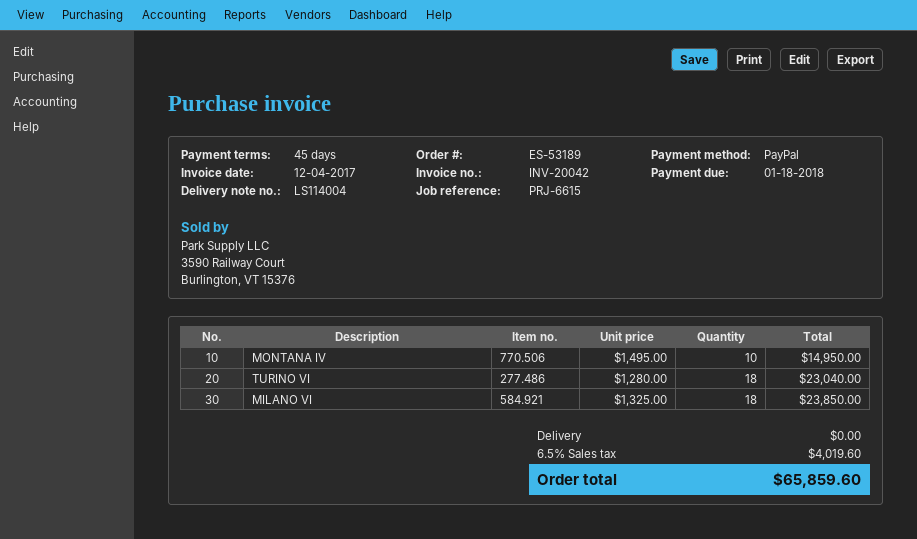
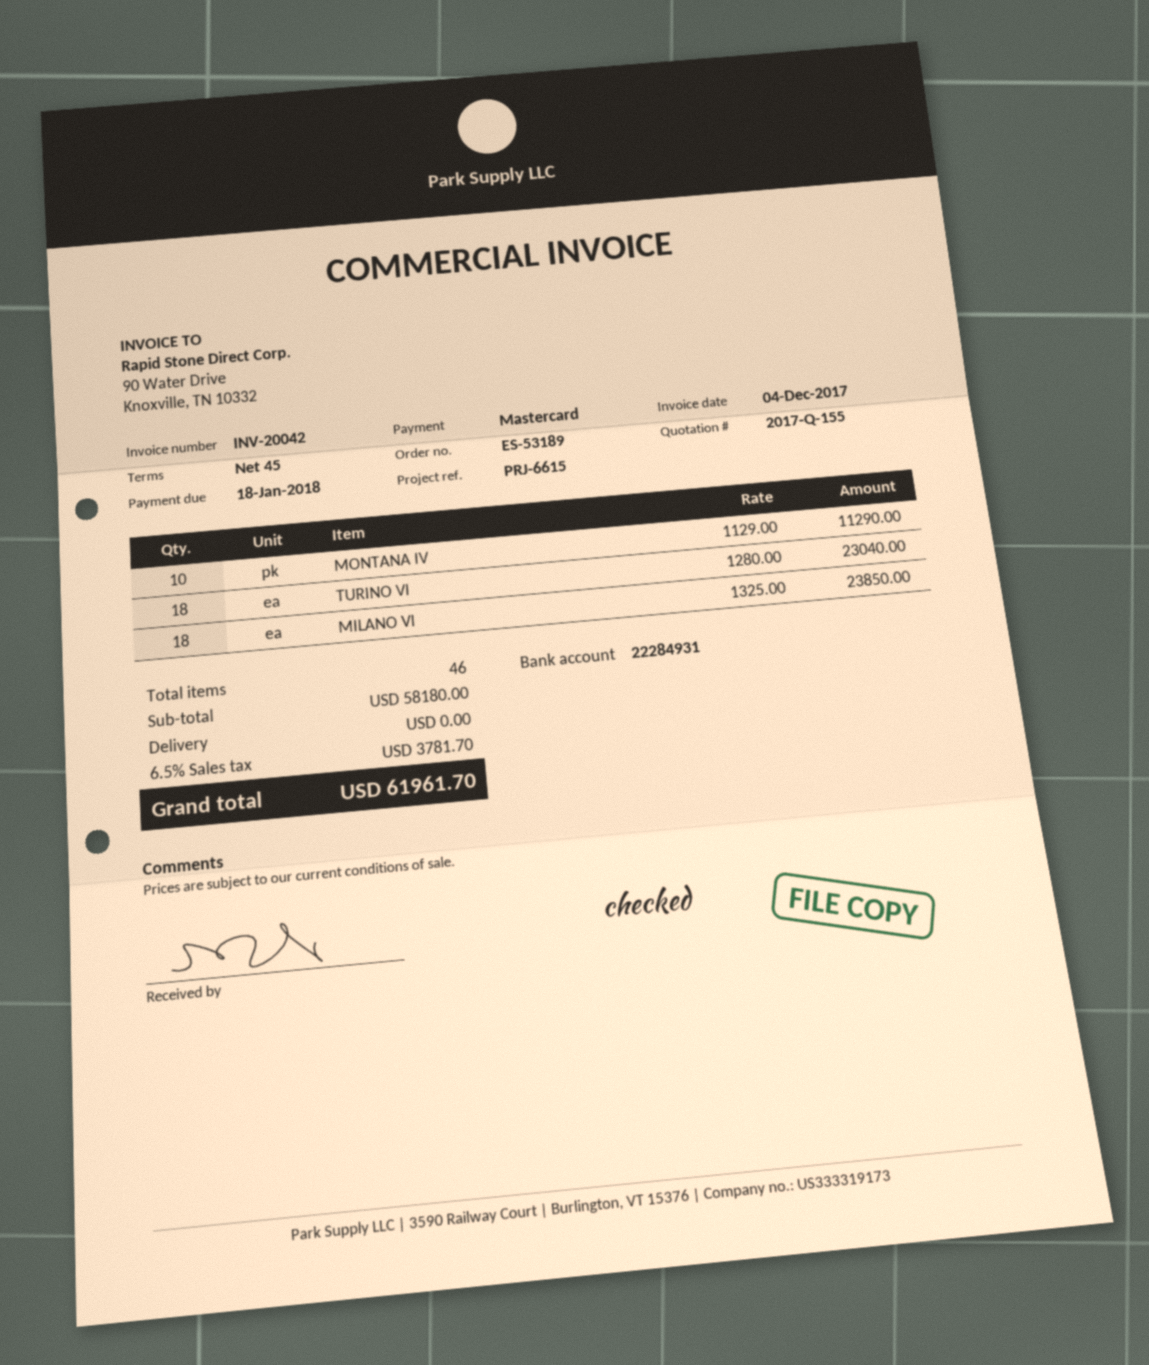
payment method: PayPal -> Mastercard
MONTANA IV: 10 x 1495.00 = 14950.00 -> 10 x 1129.00 = 11290.00
tax: 6.5% = 4019.60 -> 6.5% = 3781.70
total: 65859.60 -> 61961.70

